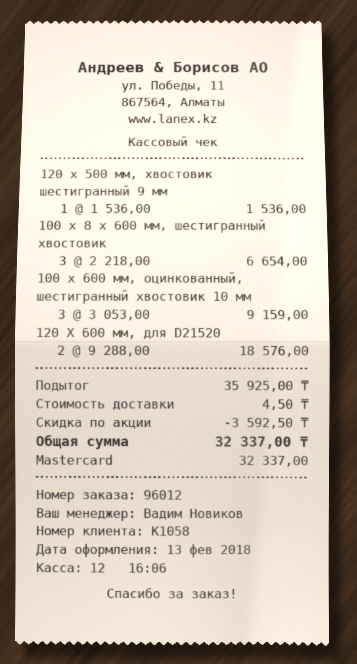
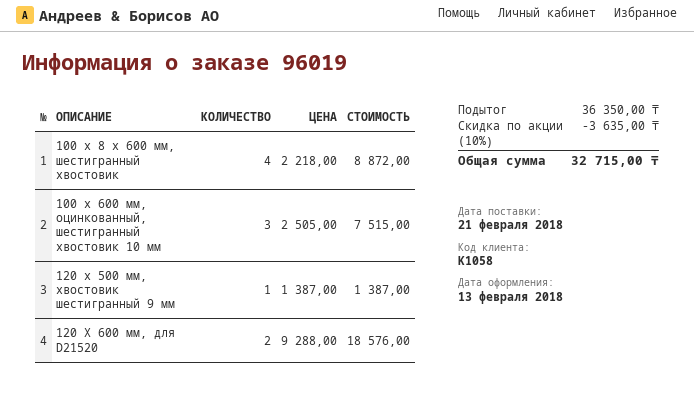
order number: 96012 -> 96019
120 х 500 мм, хвостовик шестигранный 9 мм: 1 x 1536.00 = 1536.00 -> 1 x 1387.00 = 1387.00
100 х 8 х 600 мм, шестигранный хвостовик: 3 x 2218.00 = 6654.00 -> 4 x 2218.00 = 8872.00
100 х 600 мм, оцинкованный, шестигранный хвостовик 10 мм: 3 x 3053.00 = 9159.00 -> 3 x 2505.00 = 7515.00
subtotal: 35925.00 -> 36350.00
discount: 3592.50 -> 3635.00
shipping: 4.50 -> none
total: 32337.00 -> 32715.00

